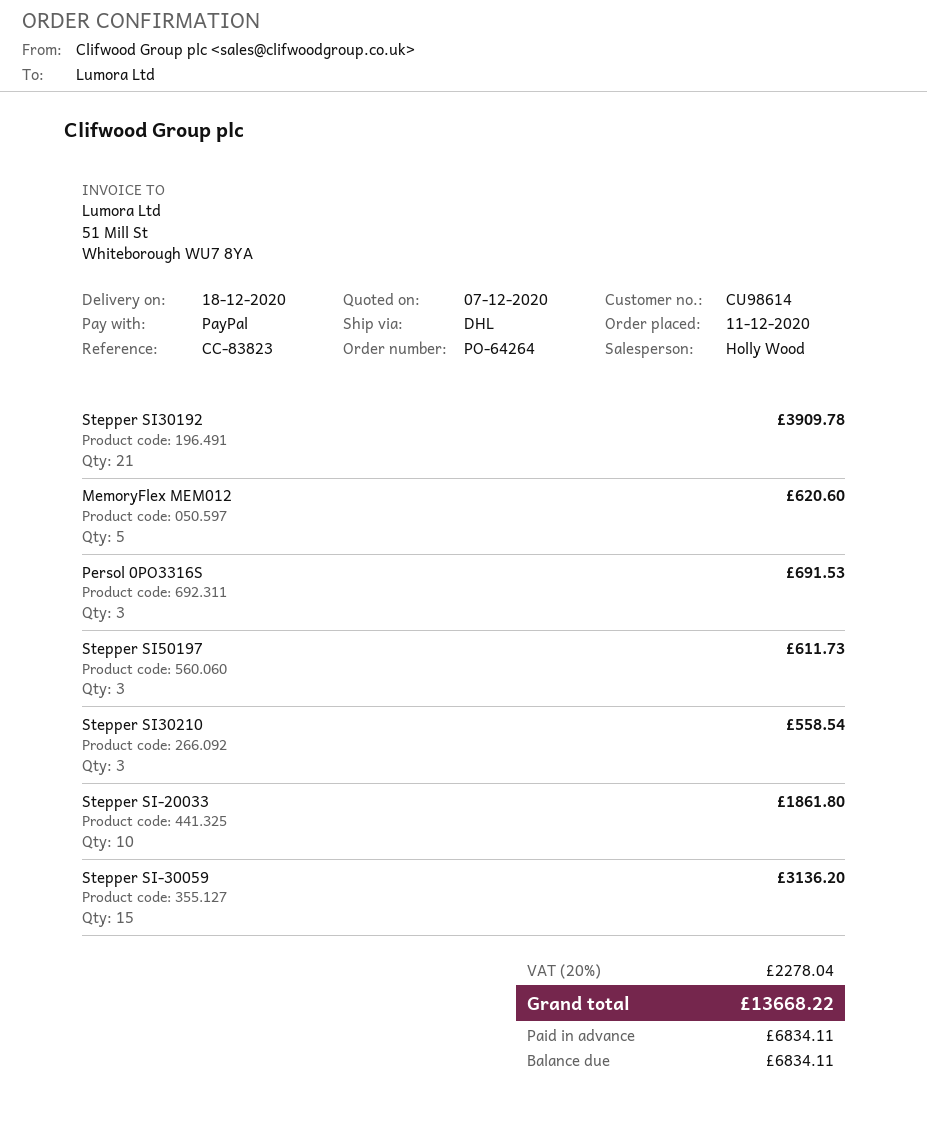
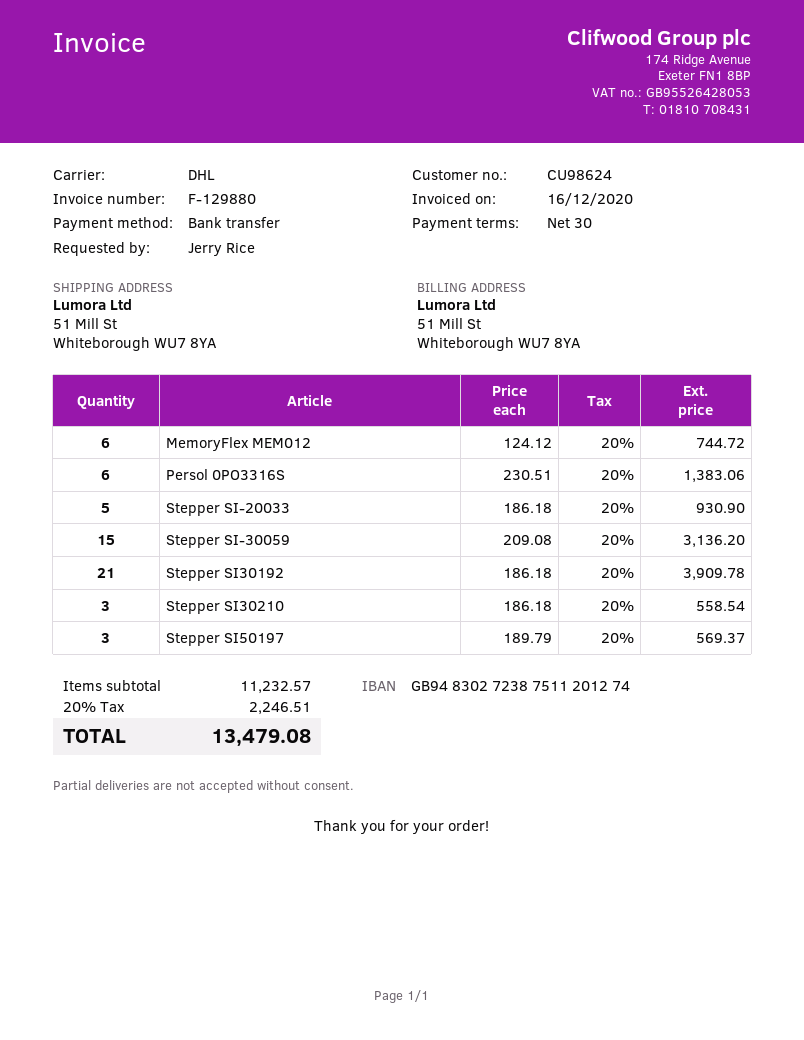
customer number: CU98614 -> CU98624
payment method: PayPal -> bank transfer
MemoryFlex MEM012: 5 for 620.60 -> 6 for 744.72
Persol 0PO3316S: 3 for 691.53 -> 6 for 1383.06
Stepper SI50197: 3 for 611.73 -> 3 for 569.37
Stepper SI-20033: 10 for 1861.80 -> 5 for 930.90
tax: 20% = 2278.04 -> 20% = 2246.51
total: 13668.22 -> 13479.08

